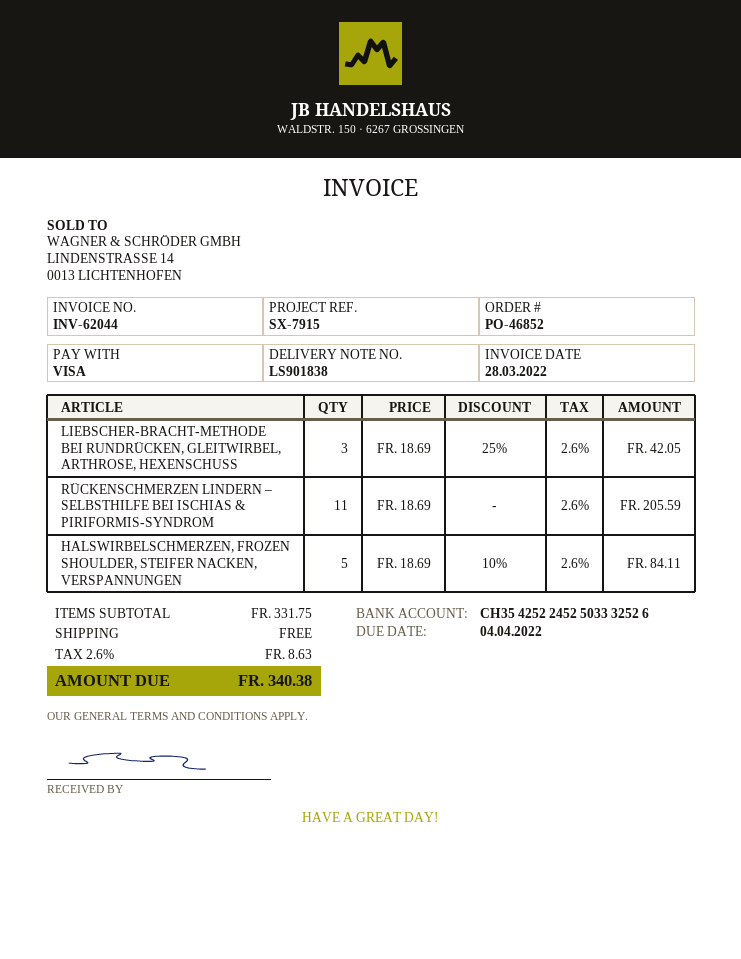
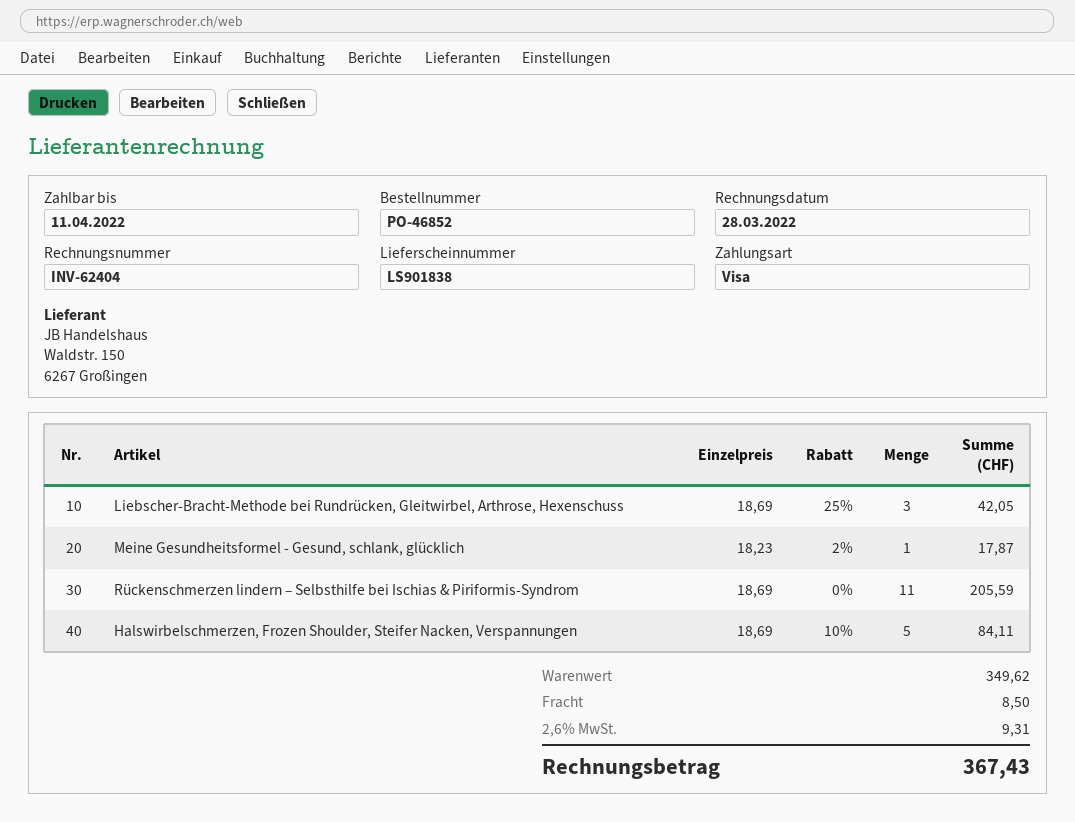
invoice number: INV-62044 -> INV-62404
due date: 2022-04-04 -> 2022-04-11
Meine Gesundheitsformel - Gesund, schlank, glücklich: none -> 1 x 18.23 - 2% = 17.87
subtotal: 331.75 -> 349.62
shipping: 0.00 -> 8.50
tax: 2.6% = 8.63 -> 2.6% = 9.31
total: 340.38 -> 367.43

